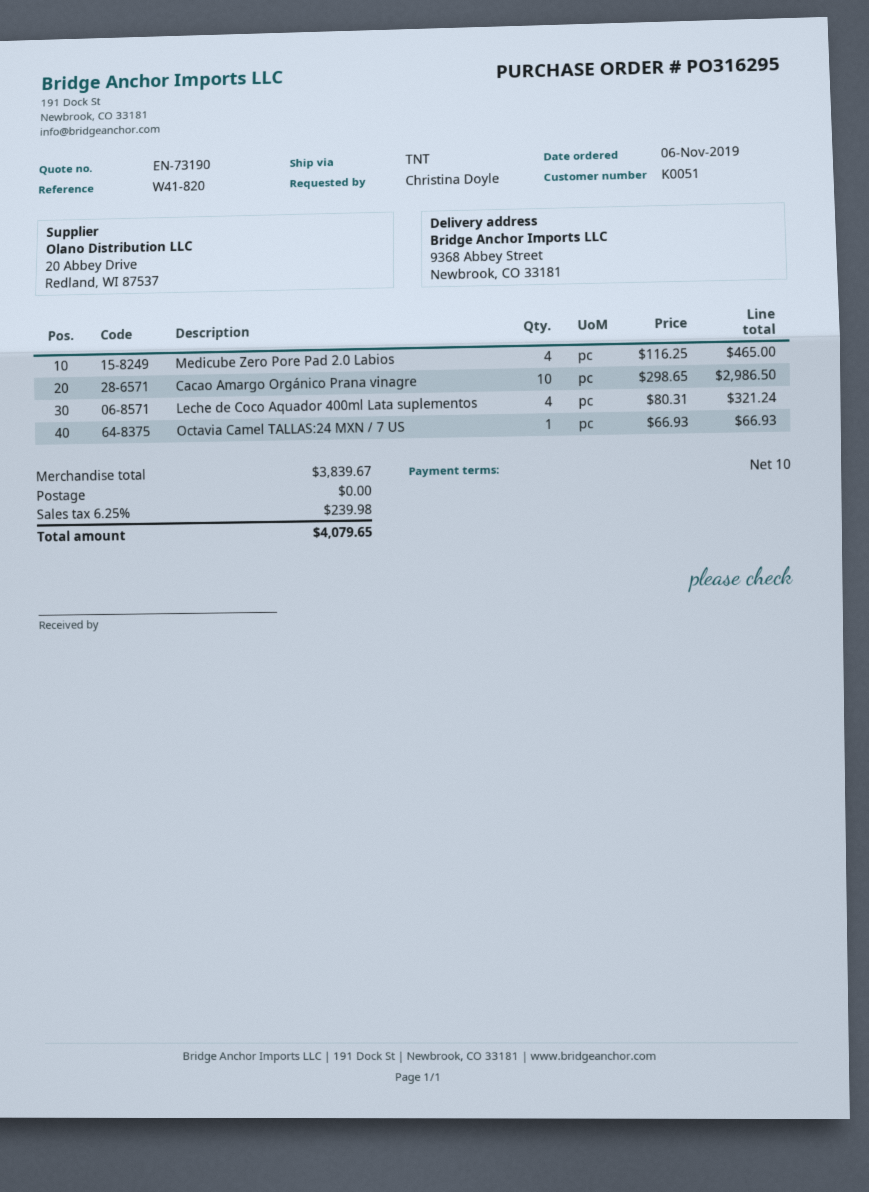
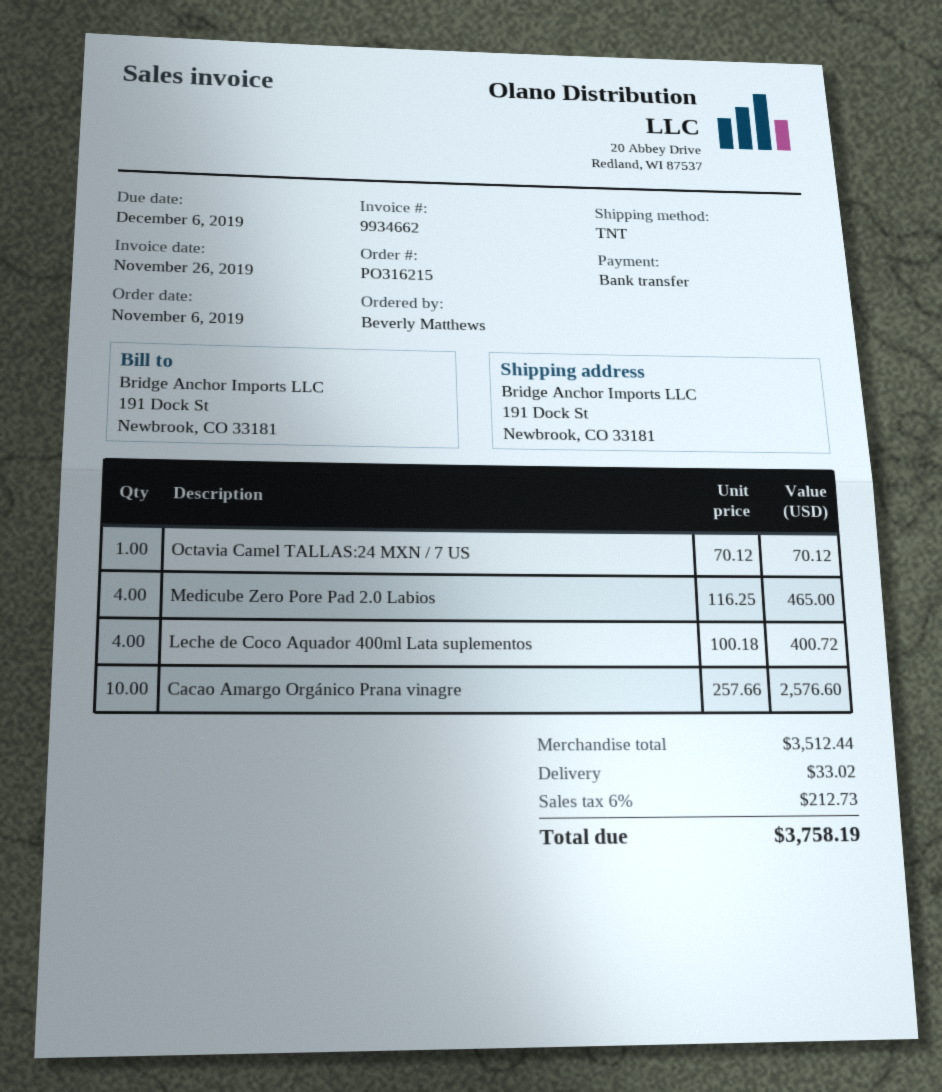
order number: PO316295 -> PO316215
ordered by: Christina Doyle -> Beverly Matthews
ship to: 9368 Abbey Street, Newbrook, CO 33181 -> 191 Dock St, Newbrook, CO 33181
Cacao Amargo Orgánico Prana vinagre: 10 x 298.65 = 2986.50 -> 10 x 257.66 = 2576.60
Leche de Coco Aquador 400ml Lata suplementos: 4 x 80.31 = 321.24 -> 4 x 100.18 = 400.72
Octavia Camel TALLAS:24 MXN / 7 US: 1 x 66.93 = 66.93 -> 1 x 70.12 = 70.12
subtotal: 3839.67 -> 3512.44
shipping: 0.00 -> 33.02
tax: 6.25% = 239.98 -> 6% = 212.73
total: 4079.65 -> 3758.19

